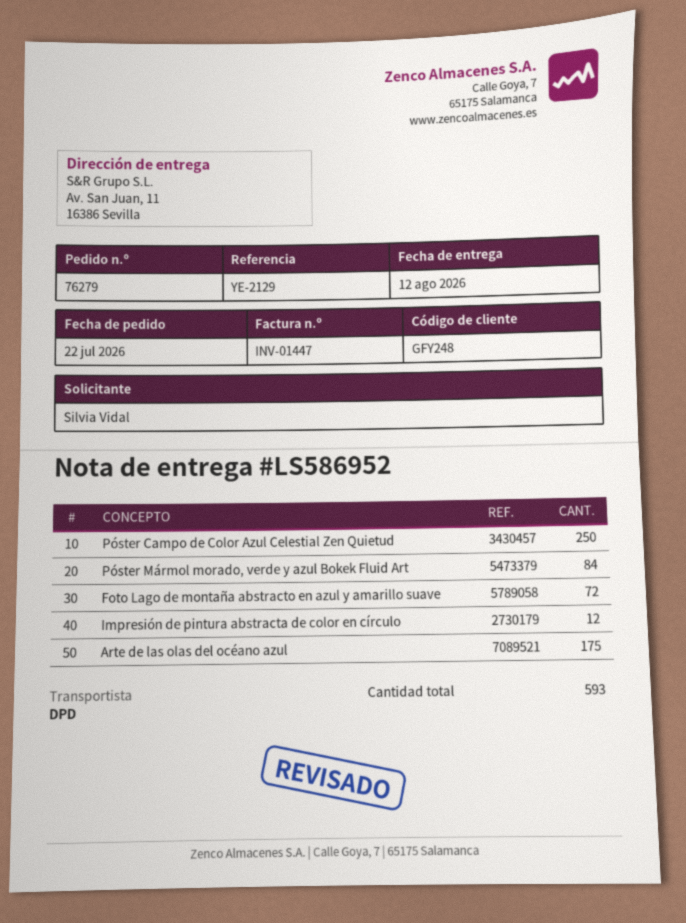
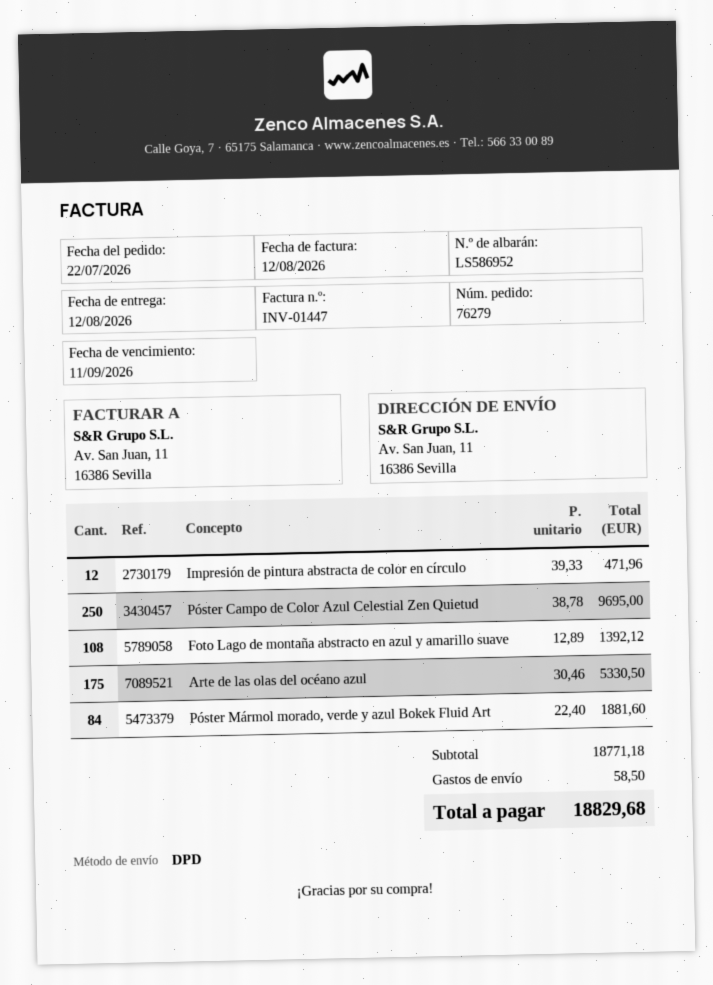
Foto Lago de montaña abstracto en azul y amarillo suave: 72 -> 108

